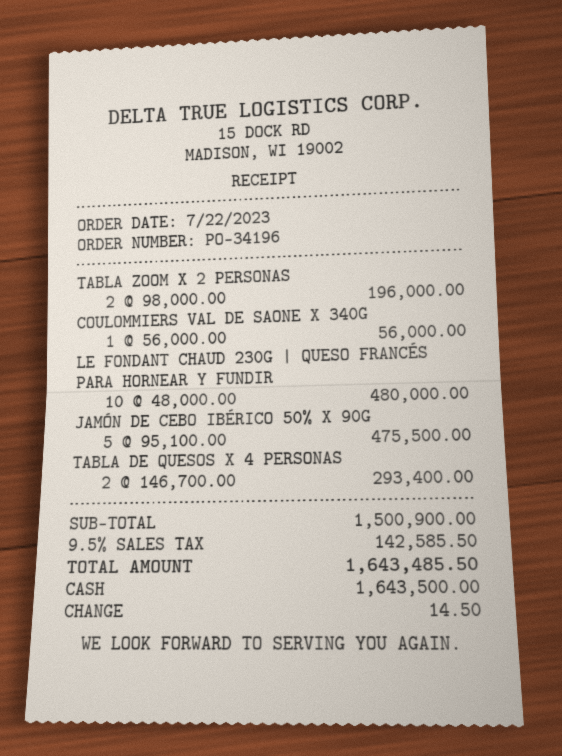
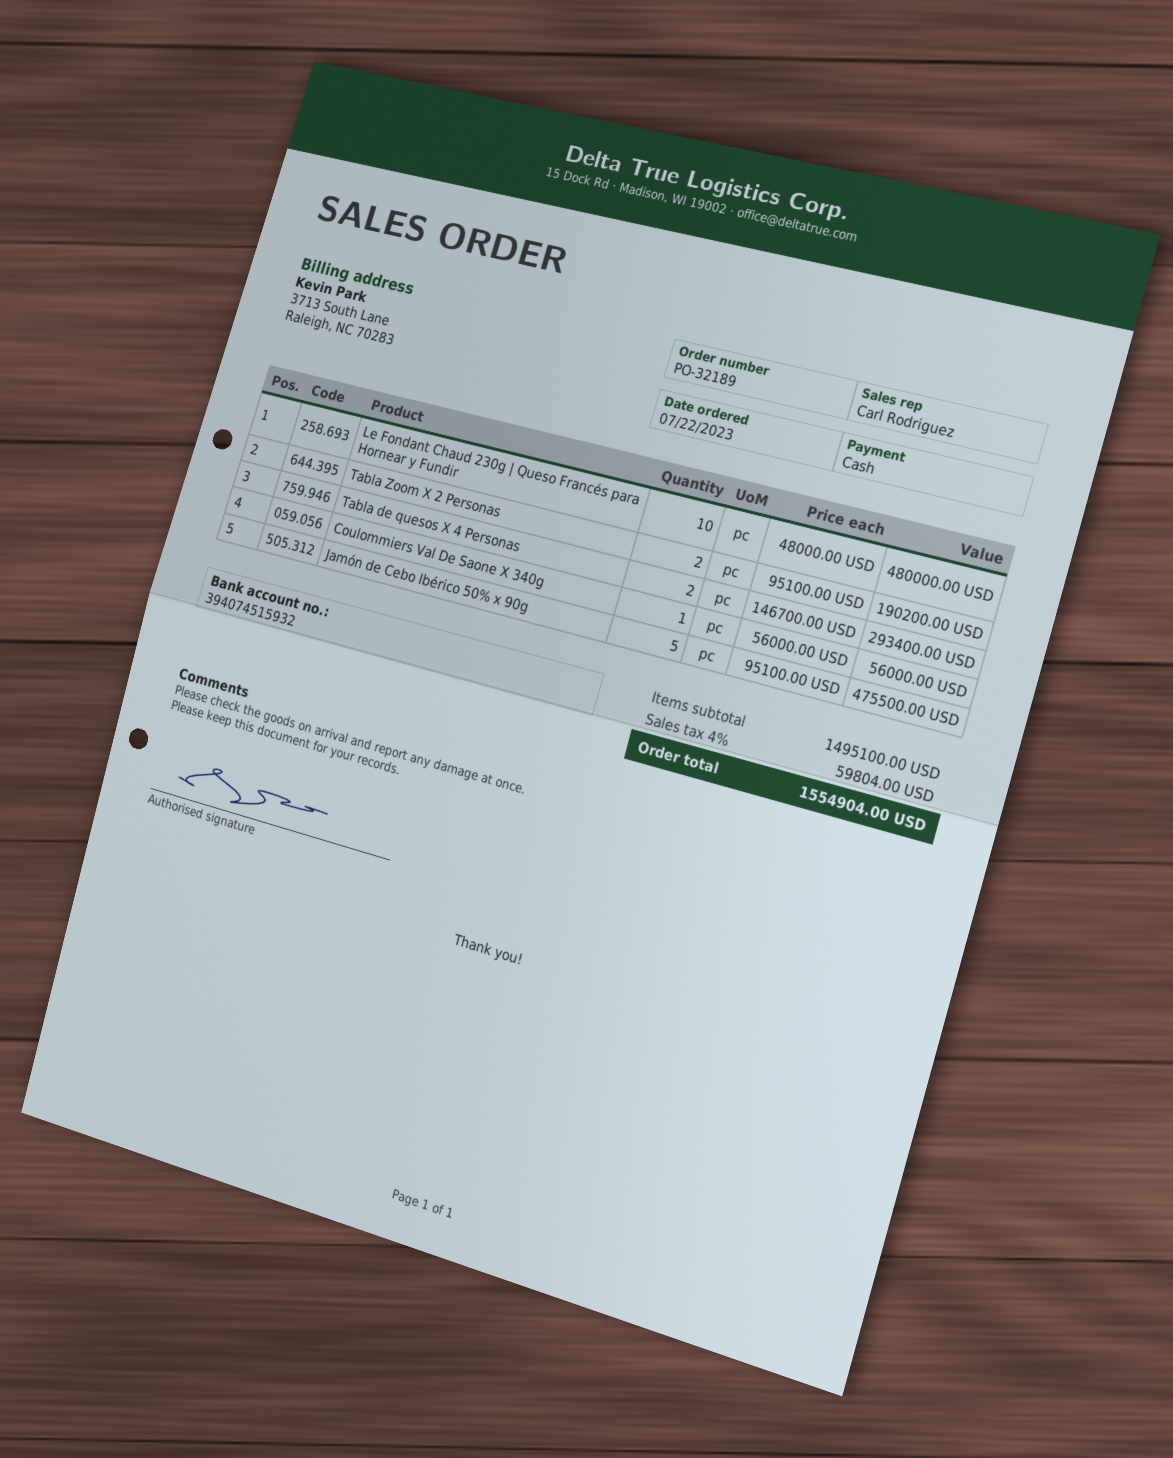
order number: PO-34196 -> PO-32189
TABLA ZOOM X 2 PERSONAS: 2 x 98000.00 = 196000.00 -> 2 x 95100.00 = 190200.00
subtotal: 1500900.00 -> 1495100.00
tax: 9.5% = 142585.50 -> 4% = 59804.00
total: 1643485.50 -> 1554904.00

